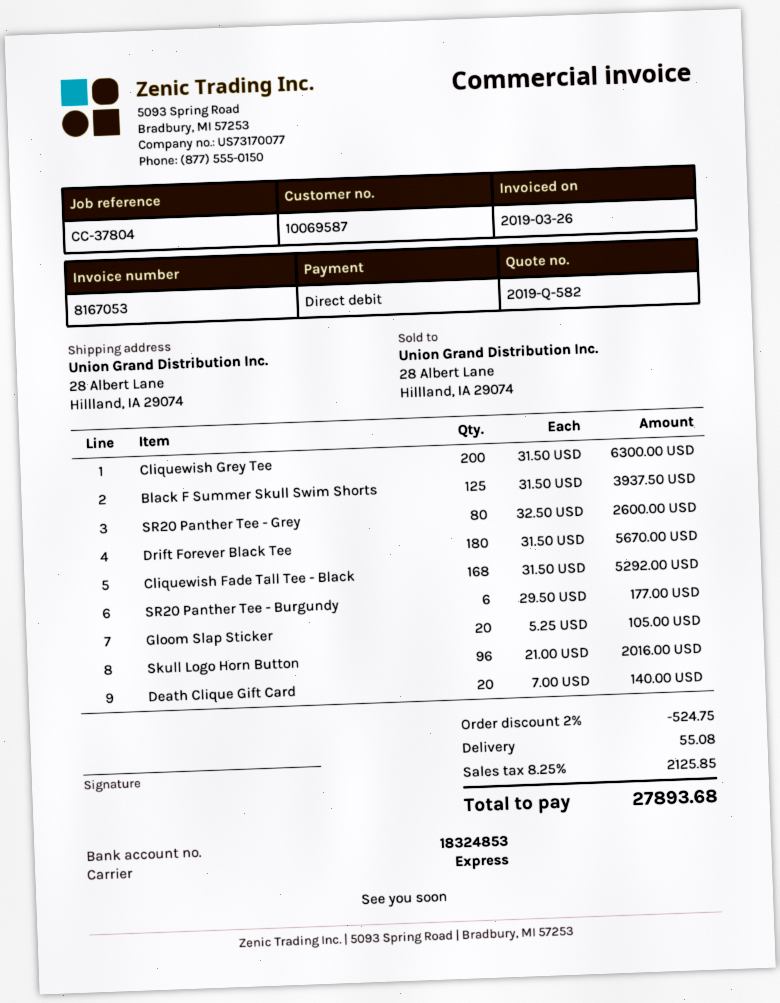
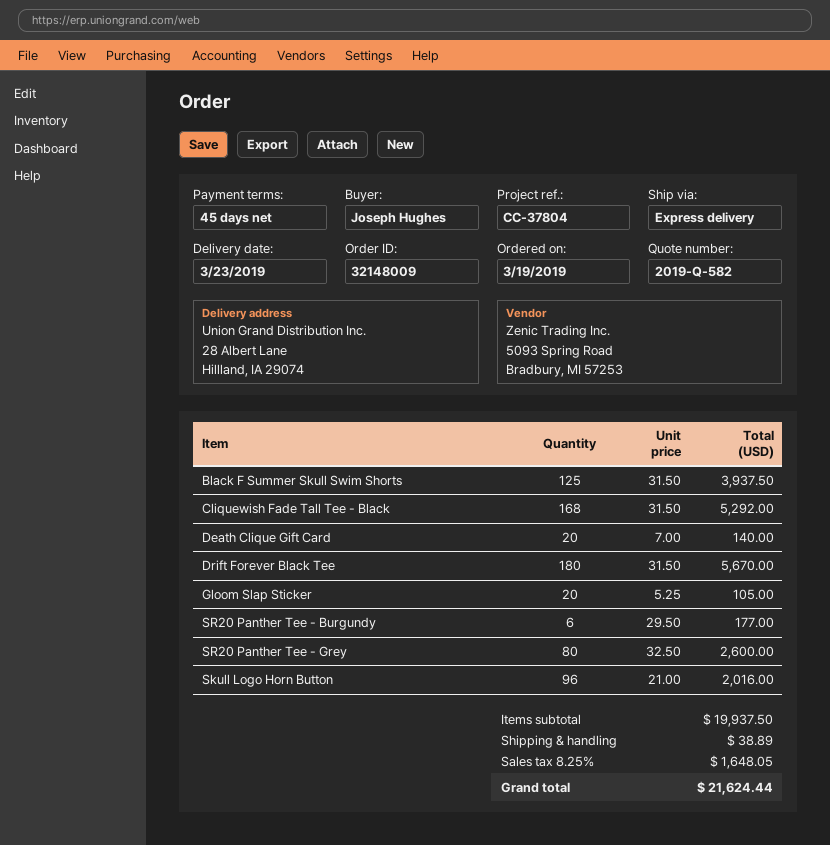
Cliquewish Grey Tee: 200 x 31.50 = 6300.00 -> none
discount: 2% = 524.75 -> none
shipping: 55.08 -> 38.89
tax: 8.25% = 2125.85 -> 8.25% = 1648.05
total: 27893.68 -> 21624.44

